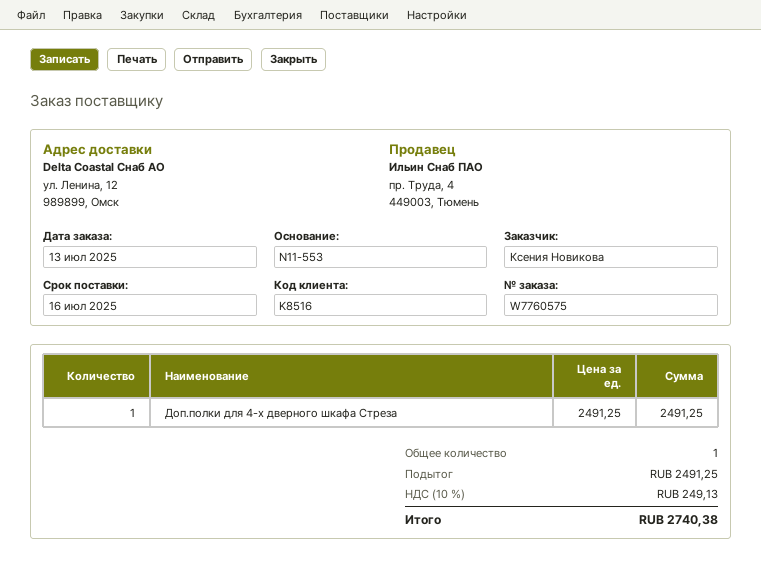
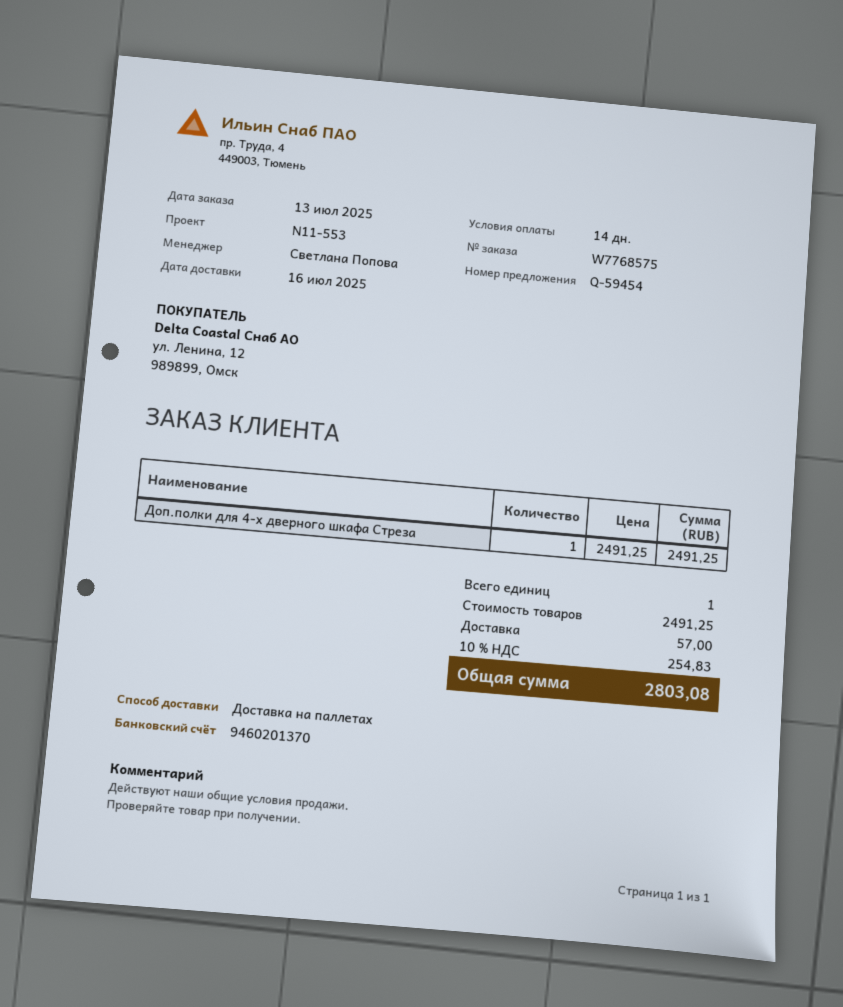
order number: W7760575 -> W7768575
shipping: none -> 57.00
tax: 10% = 249.13 -> 10% = 254.83
total: 2740.38 -> 2803.08

